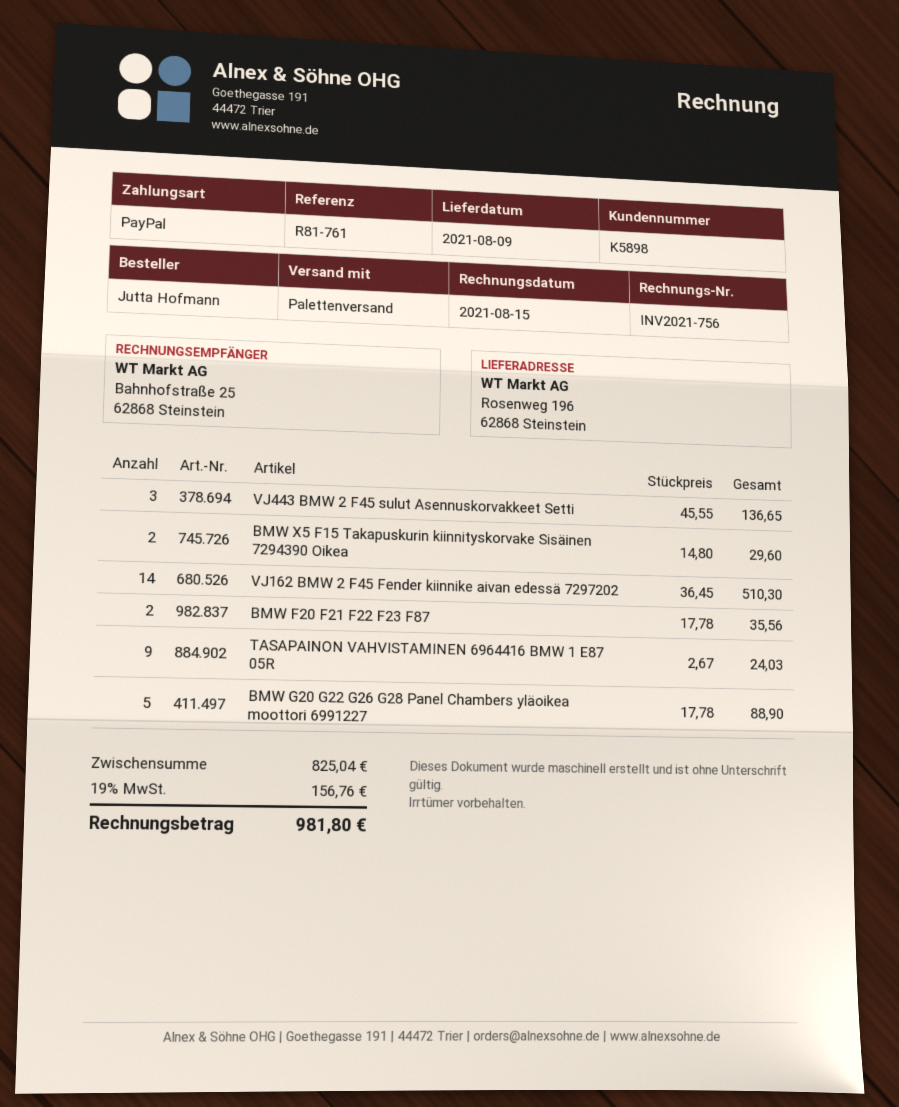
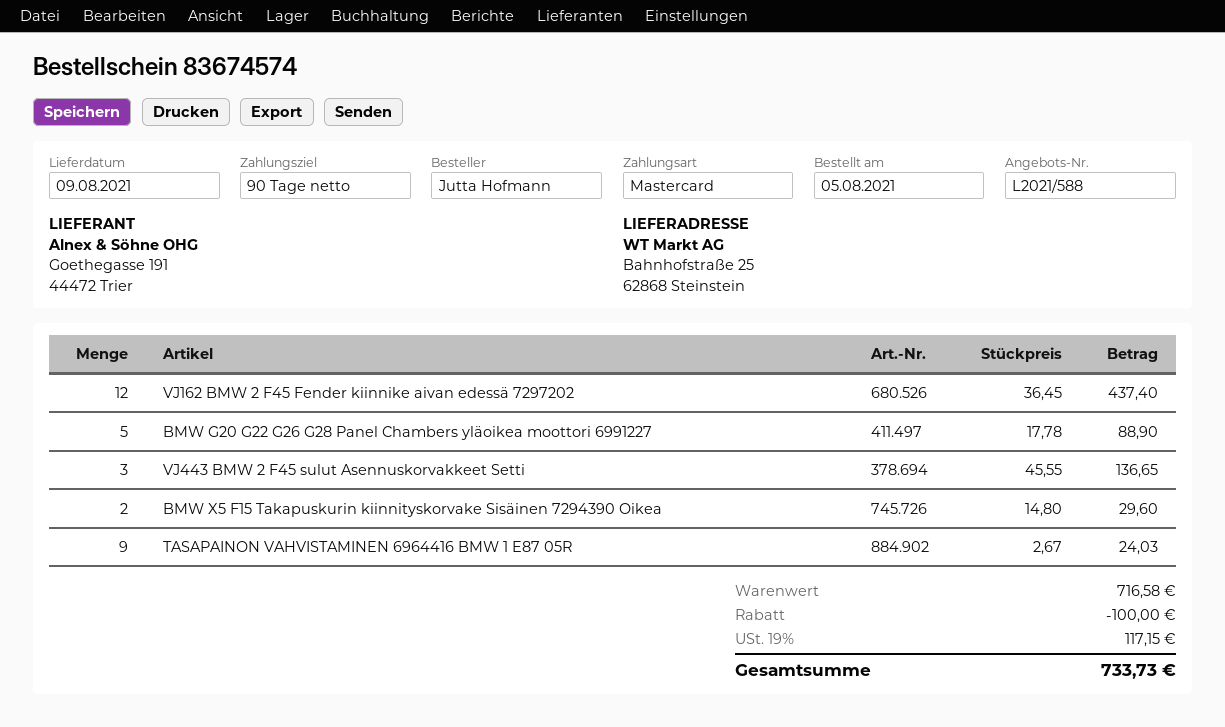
payment method: PayPal -> Mastercard
ship to: Rosenweg 196, 62868 Steinstein -> Bahnhofstraße 25, 62868 Steinstein
VJ162 BMW 2 F45 Fender kiinnike aivan edessä 7297202: 14 x 36.45 = 510.30 -> 12 x 36.45 = 437.40
BMW F20 F21 F22 F23 F87: 2 x 17.78 = 35.56 -> none
subtotal: 825.04 -> 716.58
discount: none -> 100.00
tax: 19% = 156.76 -> 19% = 117.15
total: 981.80 -> 733.73

